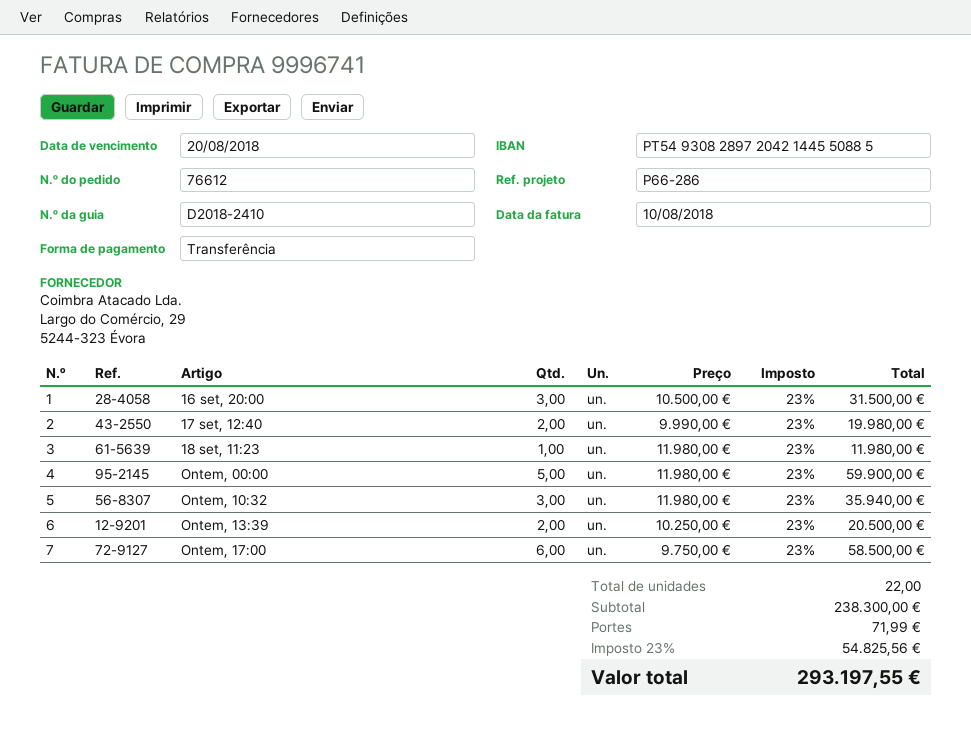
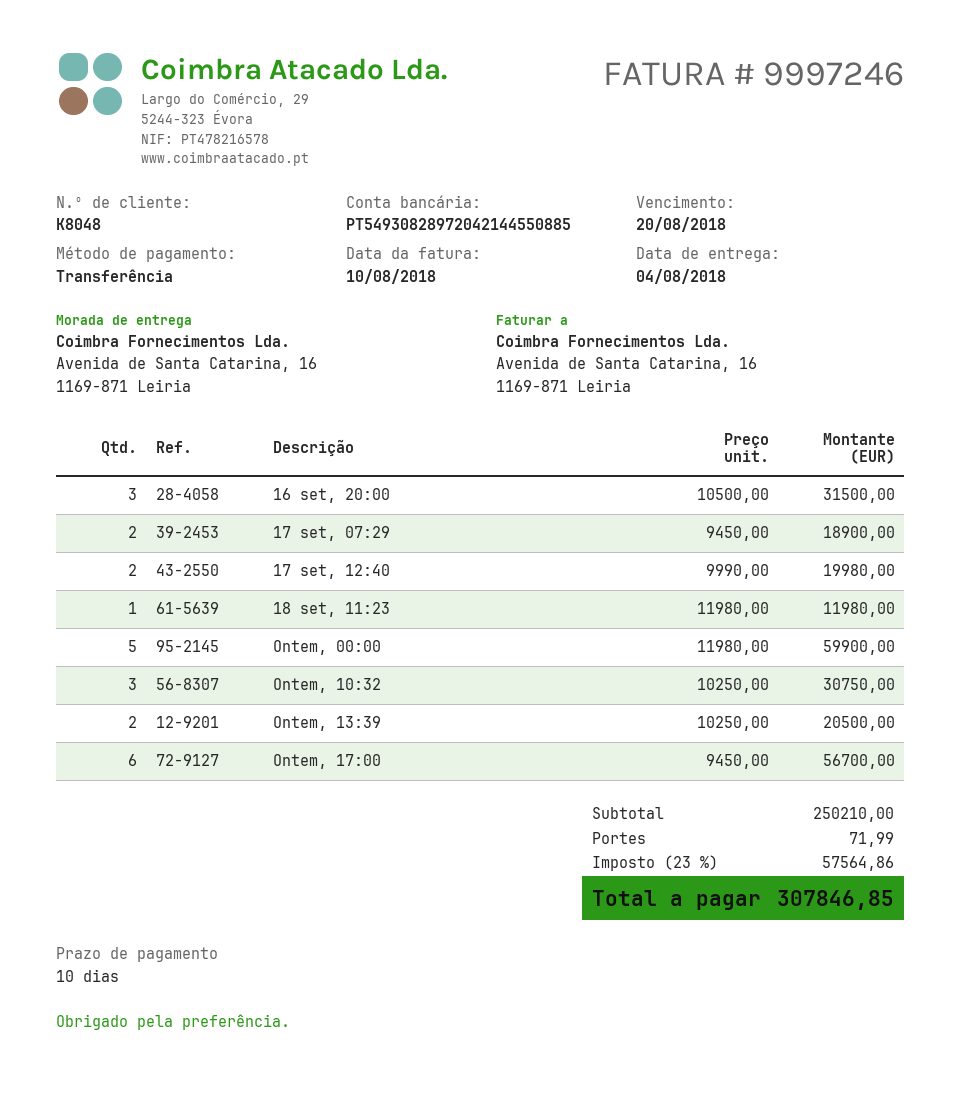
invoice number: 9996741 -> 9997246
Ontem, 10:32: 3 x 11980.00 = 35940.00 -> 3 x 10250.00 = 30750.00
Ontem, 17:00: 6 x 9750.00 = 58500.00 -> 6 x 9450.00 = 56700.00
17 set, 07:29: none -> 2 x 9450.00 = 18900.00
subtotal: 238300.00 -> 250210.00
tax: 23% = 54825.56 -> 23% = 57564.86
total: 293197.55 -> 307846.85

